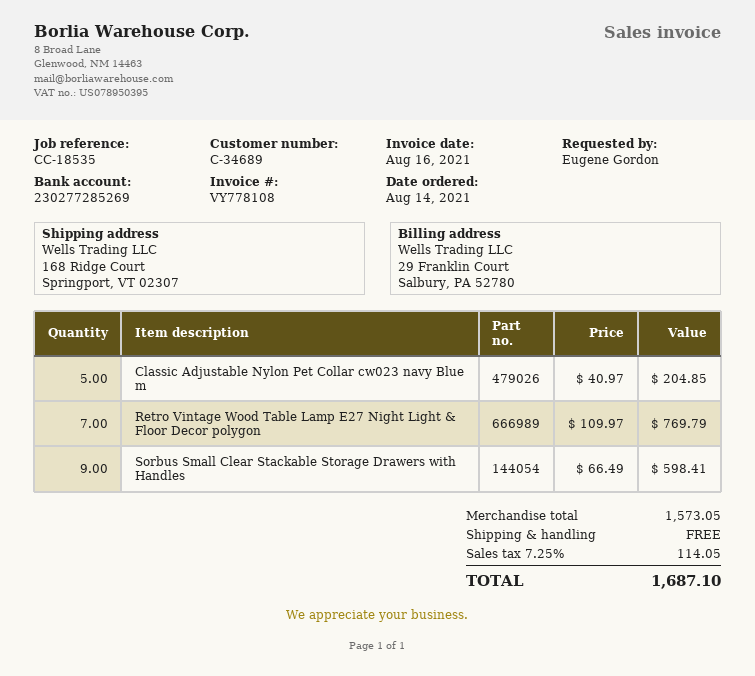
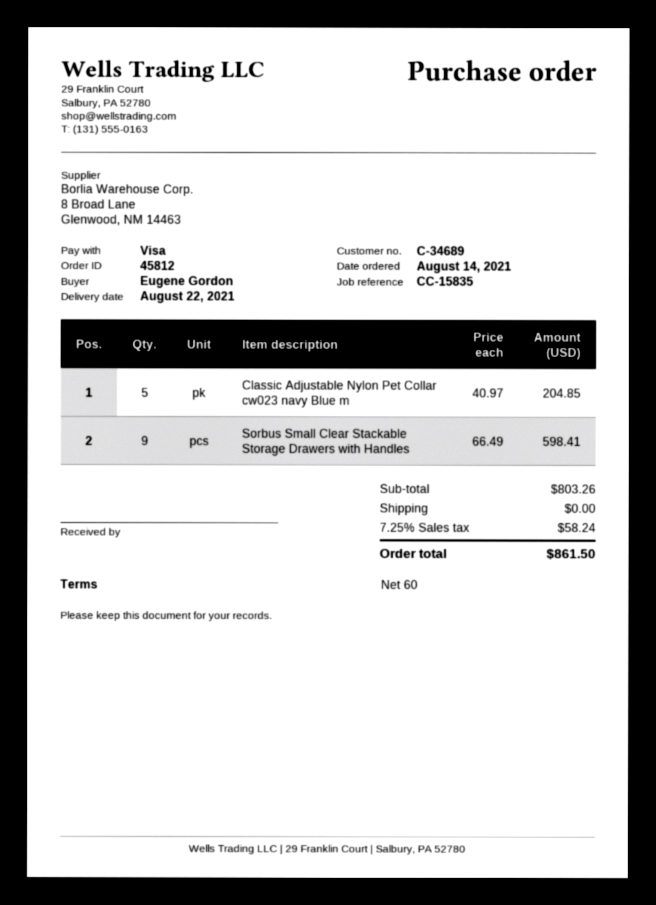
reference: CC-18535 -> CC-15835
Retro Vintage Wood Table Lamp E27 Night Light & Floor Decor polygon: 7 x 109.97 = 769.79 -> none
subtotal: 1573.05 -> 803.26
tax: 7.25% = 114.05 -> 7.25% = 58.24
total: 1687.10 -> 861.50

